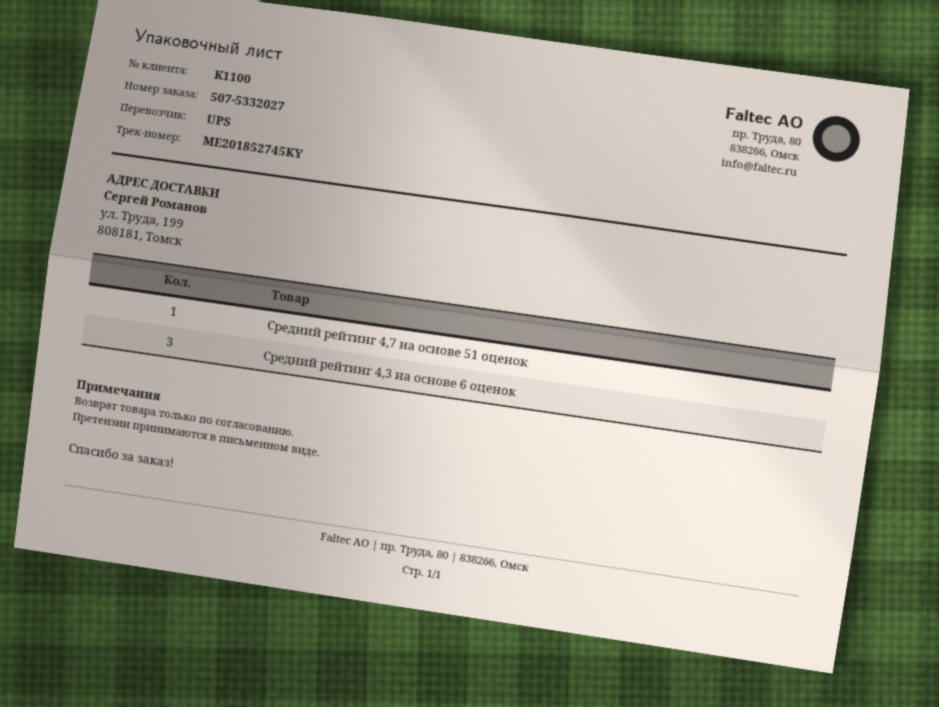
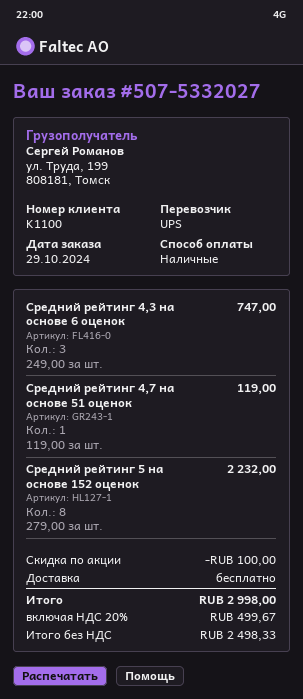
Средний рейтинг 5 на основе 152 оценок: none -> 8

